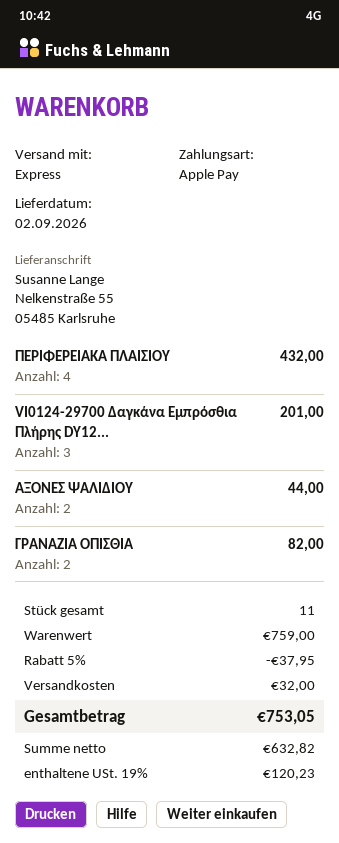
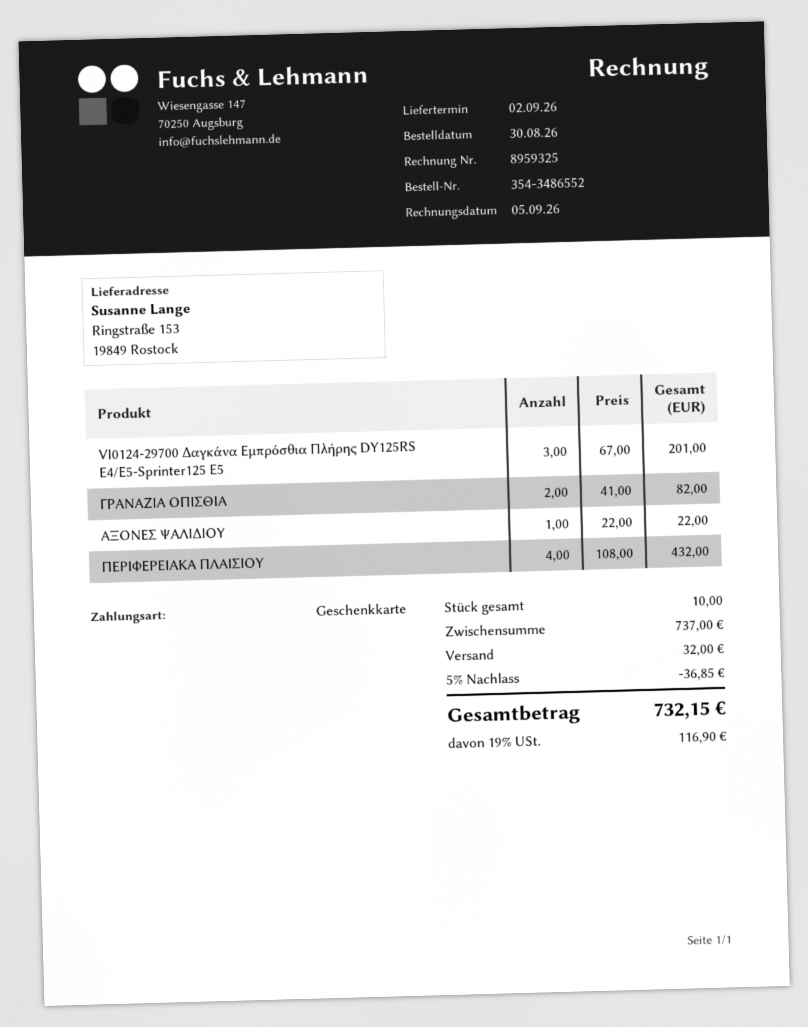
payment method: Apple Pay -> gift card
ship to: Nelkenstraße 55, 05485 Karlsruhe -> Ringstraße 153, 19849 Rostock
ΑΞΟΝΕΣ ΨΑΛΙΔΙΟΥ: 2 for 44.00 -> 1 for 22.00
total quantity: 11 -> 10
subtotal: 759.00 -> 737.00
discount: 5% = 37.95 -> 5% = 36.85
tax: 19% = 120.23 -> 19% = 116.90
total: 753.05 -> 732.15

